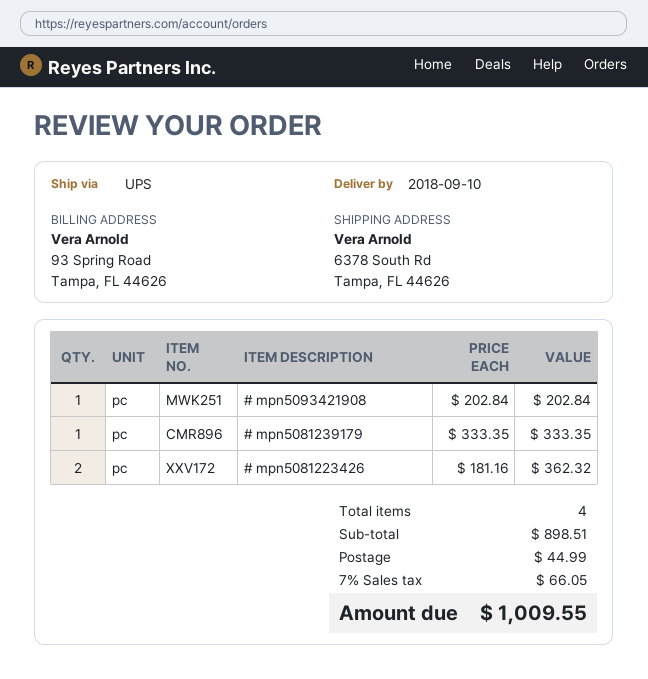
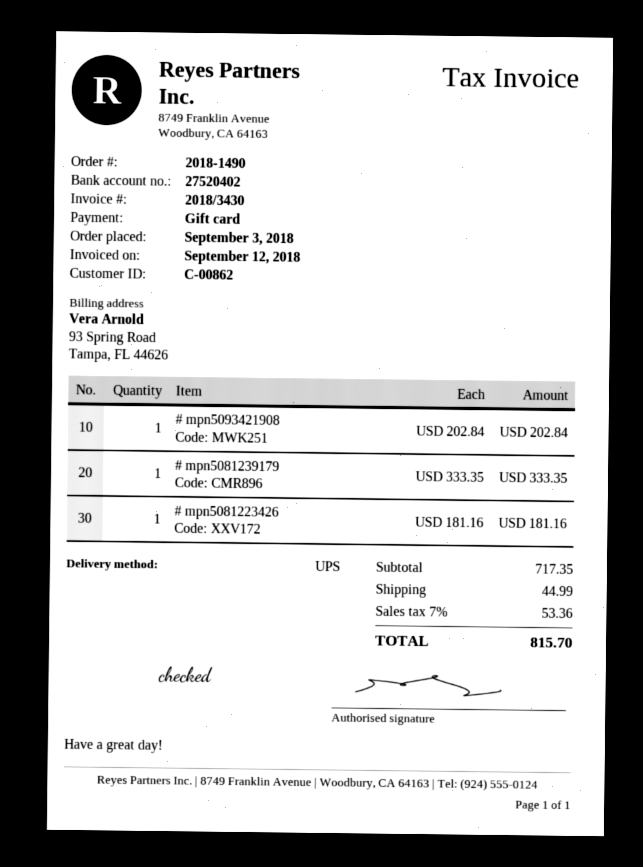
# mpn5081223426: 2 x 181.16 = 362.32 -> 1 x 181.16 = 181.16
subtotal: 898.51 -> 717.35
tax: 7% = 66.05 -> 7% = 53.36
total: 1009.55 -> 815.70

